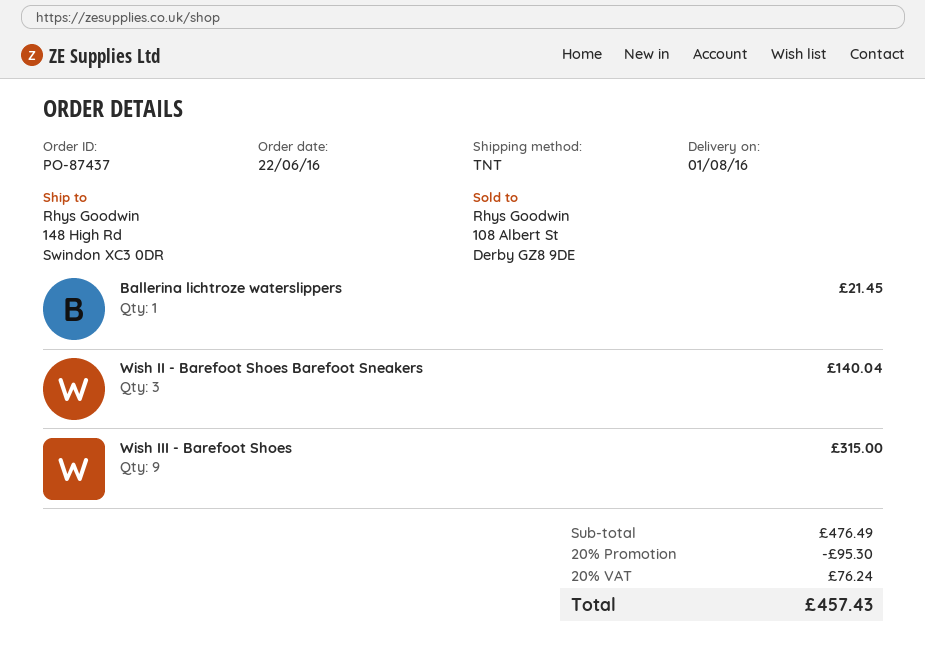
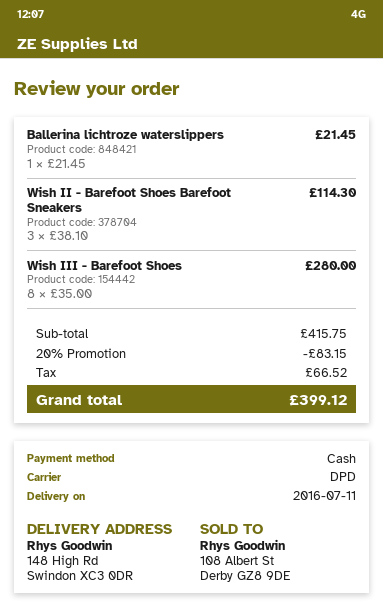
delivery date: 2016-08-01 -> 2016-07-11
shipping method: TNT -> DPD
Wish II - Barefoot Shoes Barefoot Sneakers: 3 for 140.04 -> 3 for 114.30
Wish III - Barefoot Shoes: 9 for 315.00 -> 8 for 280.00
subtotal: 476.49 -> 415.75
discount: 20% = 95.30 -> 20% = 83.15
tax: 76.24 -> 66.52
total: 457.43 -> 399.12

